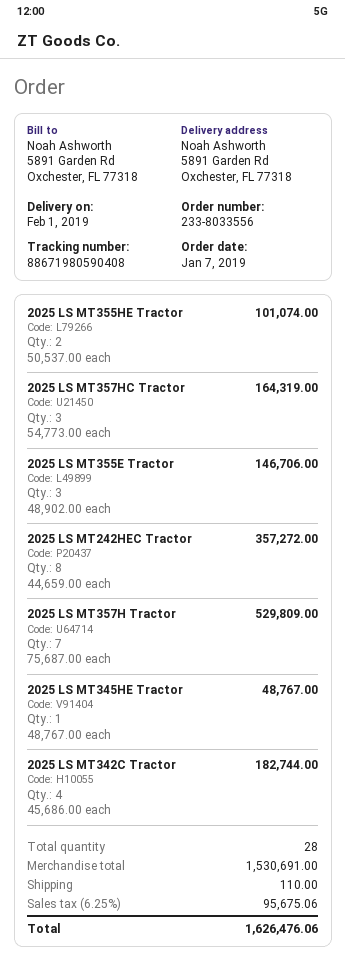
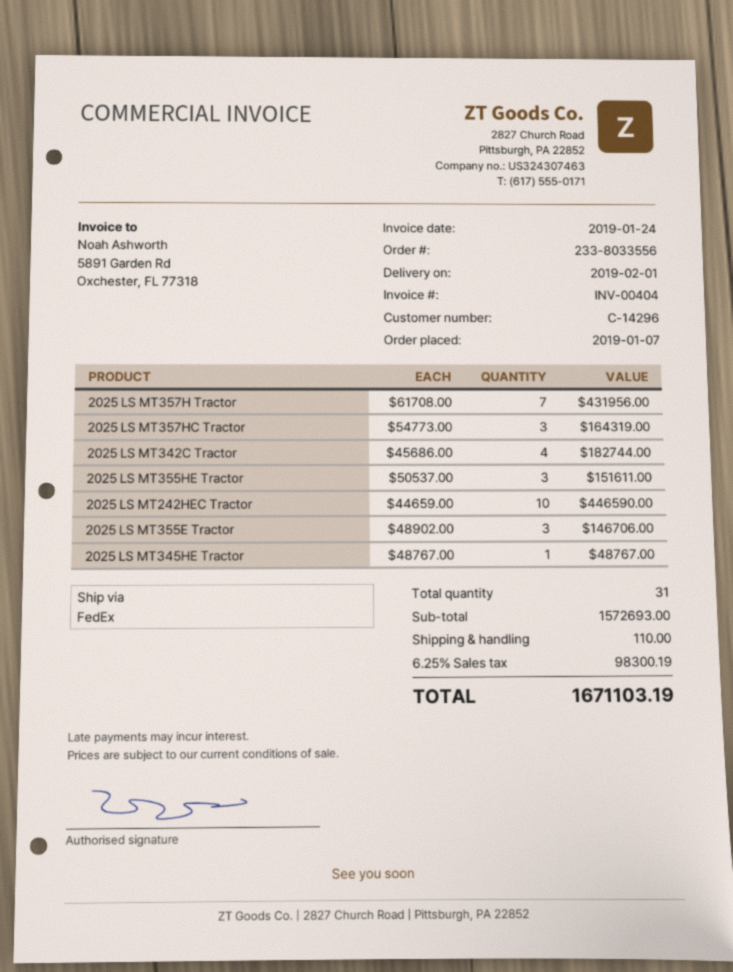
2025 LS MT355HE Tractor: 2 x 50537.00 = 101074.00 -> 3 x 50537.00 = 151611.00
2025 LS MT242HEC Tractor: 8 x 44659.00 = 357272.00 -> 10 x 44659.00 = 446590.00
2025 LS MT357H Tractor: 7 x 75687.00 = 529809.00 -> 7 x 61708.00 = 431956.00
total quantity: 28 -> 31
subtotal: 1530691.00 -> 1572693.00
tax: 6.25% = 95675.06 -> 6.25% = 98300.19
total: 1626476.06 -> 1671103.19

